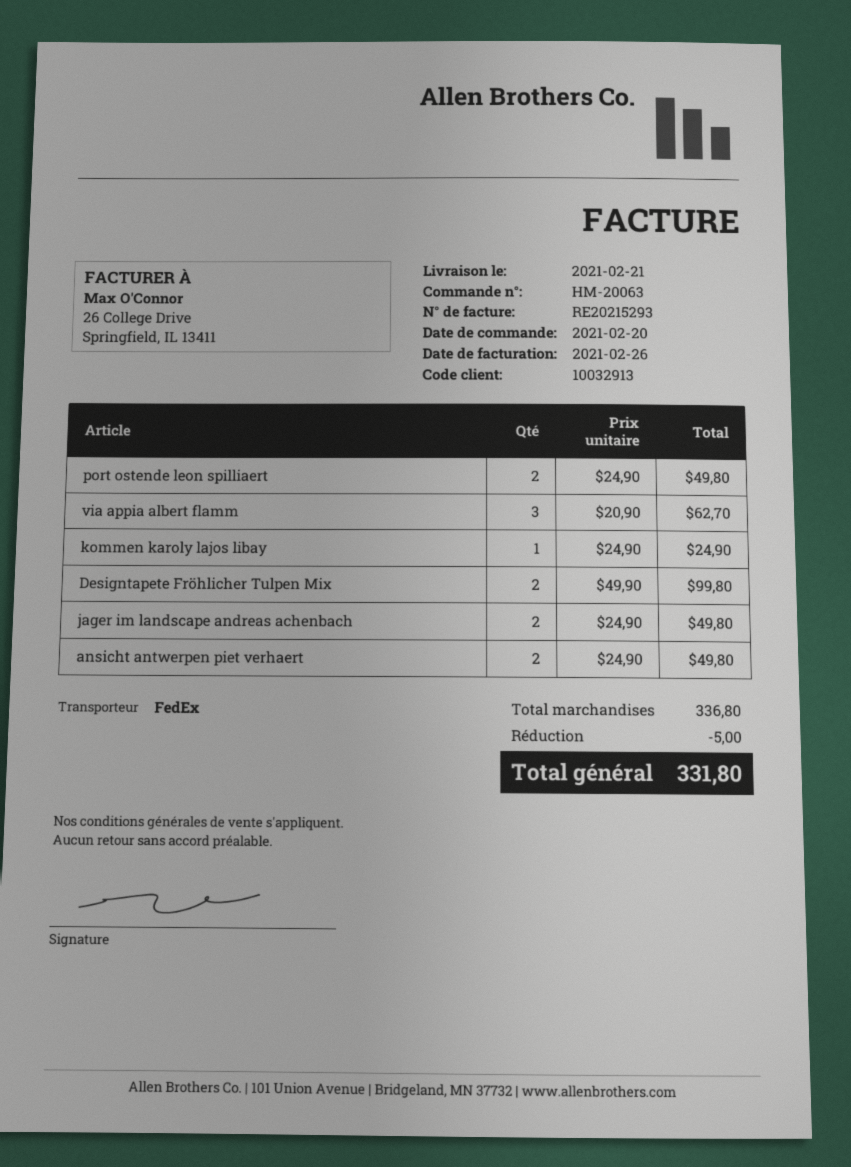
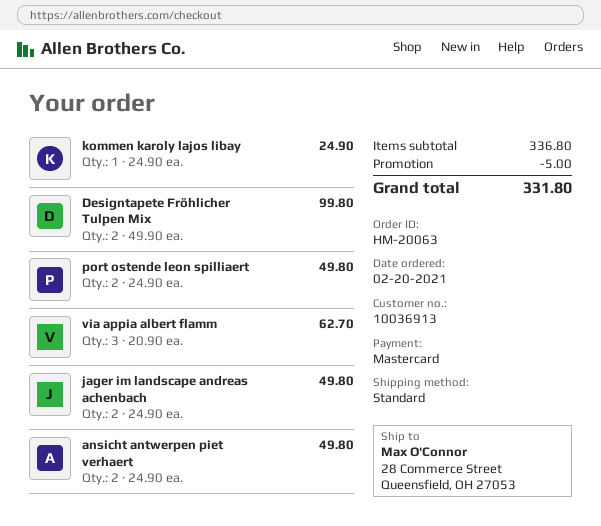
customer number: 10032913 -> 10036913
shipping method: FedEx -> standard

